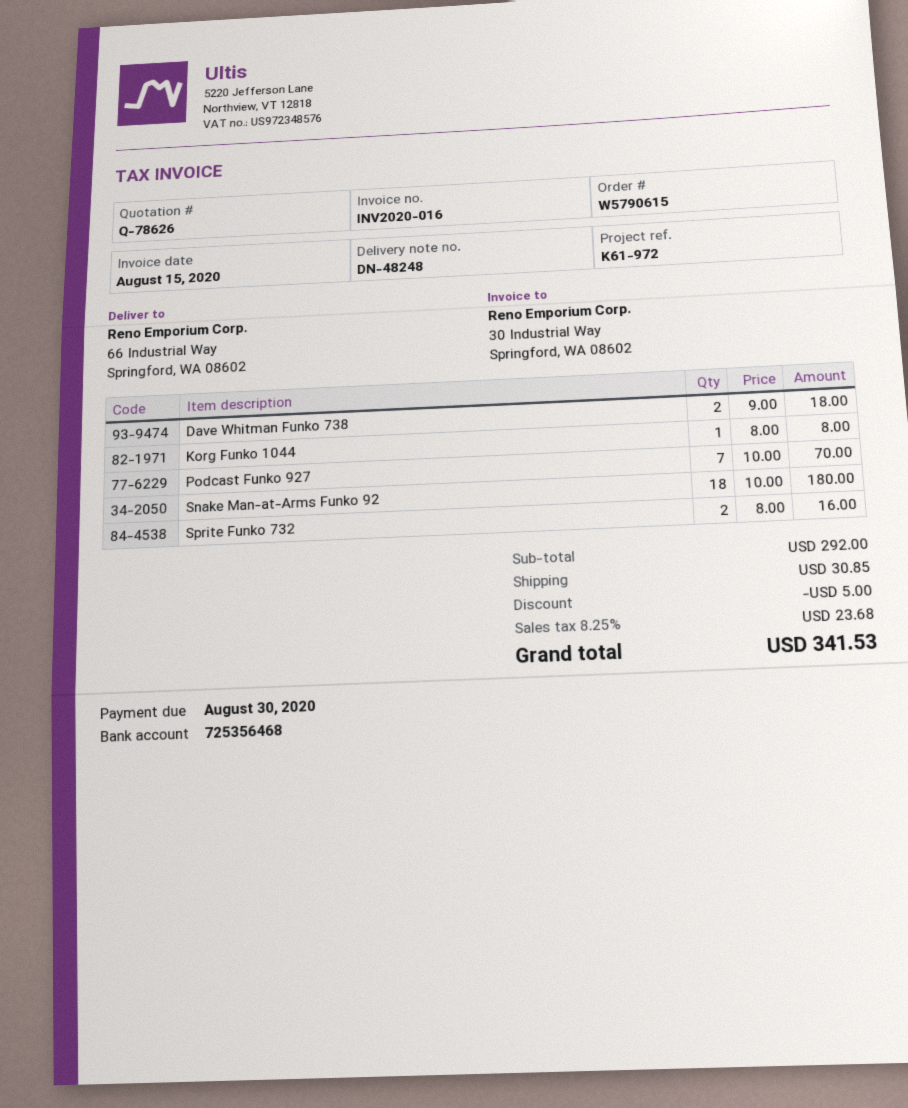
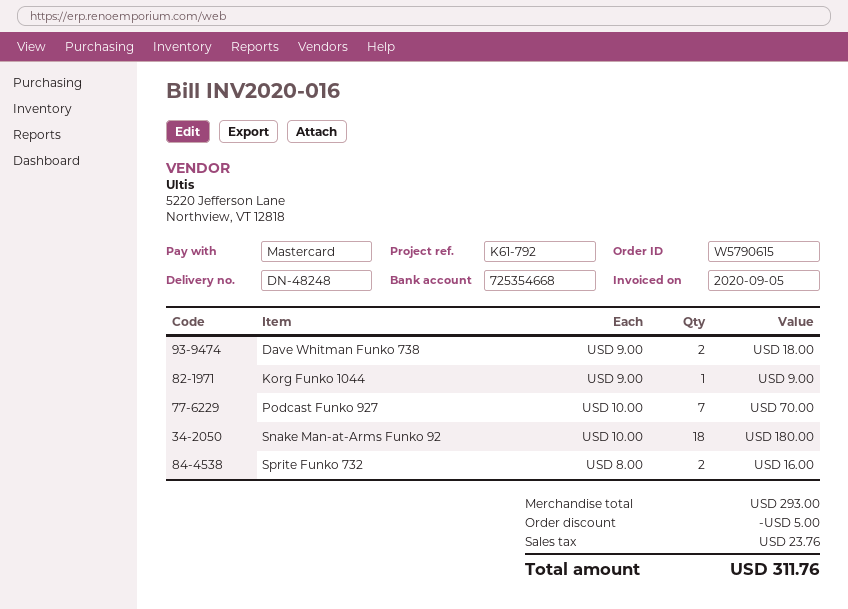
invoice date: 2020-08-15 -> 2020-09-05
reference: K61-972 -> K61-792
bank account: 725356468 -> 725354668
Korg Funko 1044: 1 x 8.00 = 8.00 -> 1 x 9.00 = 9.00
subtotal: 292.00 -> 293.00
shipping: 30.85 -> none
tax: 23.68 -> 23.76
total: 341.53 -> 311.76

